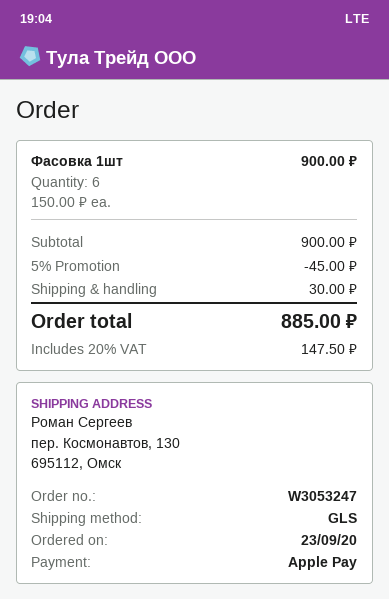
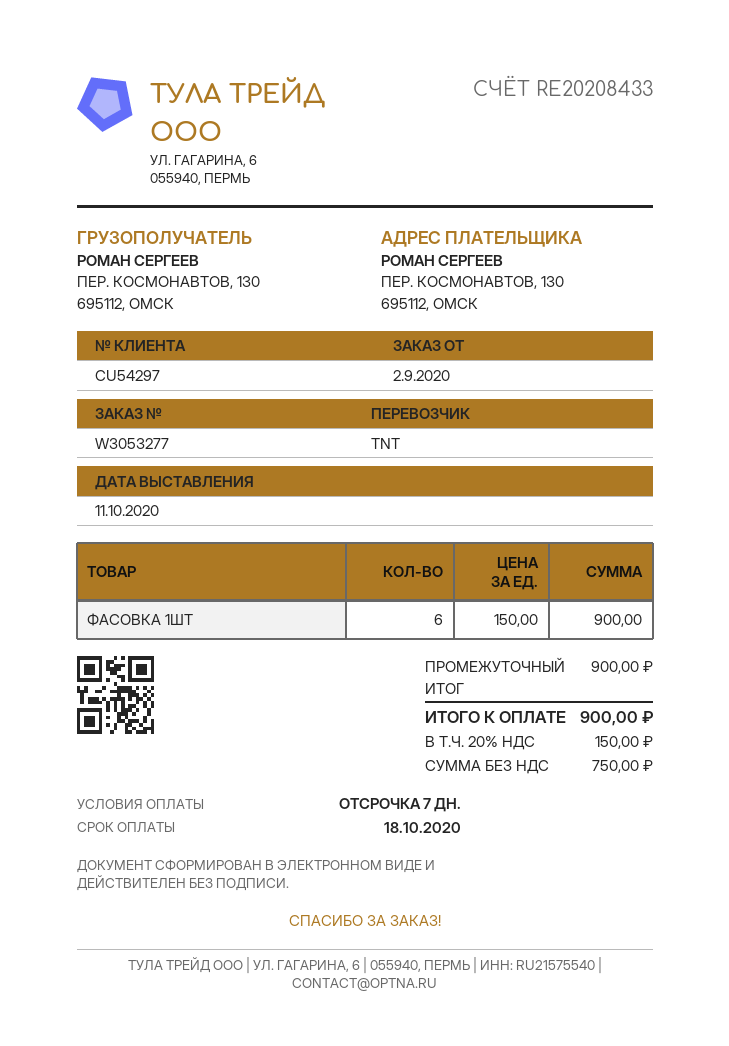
order number: W3053247 -> W3053277
order date: 2020-09-23 -> 2020-09-02
shipping method: GLS -> TNT
discount: 5% = 45.00 -> none
shipping: 30.00 -> none
tax: 20% = 147.50 -> 20% = 150.00
total: 885.00 -> 900.00

